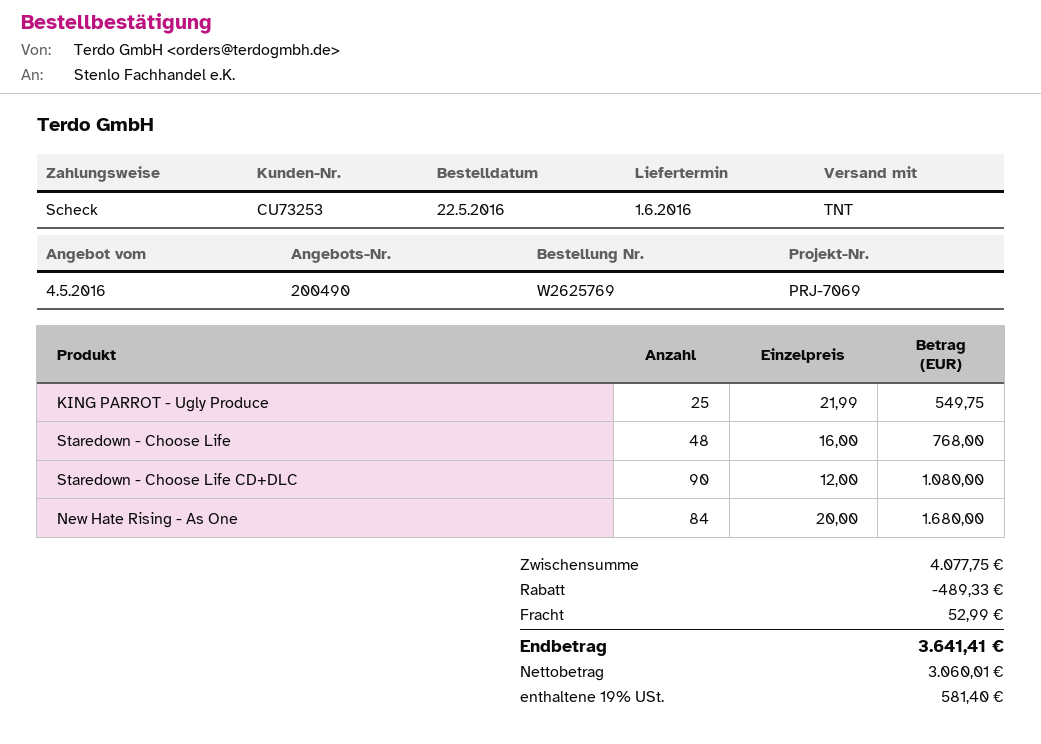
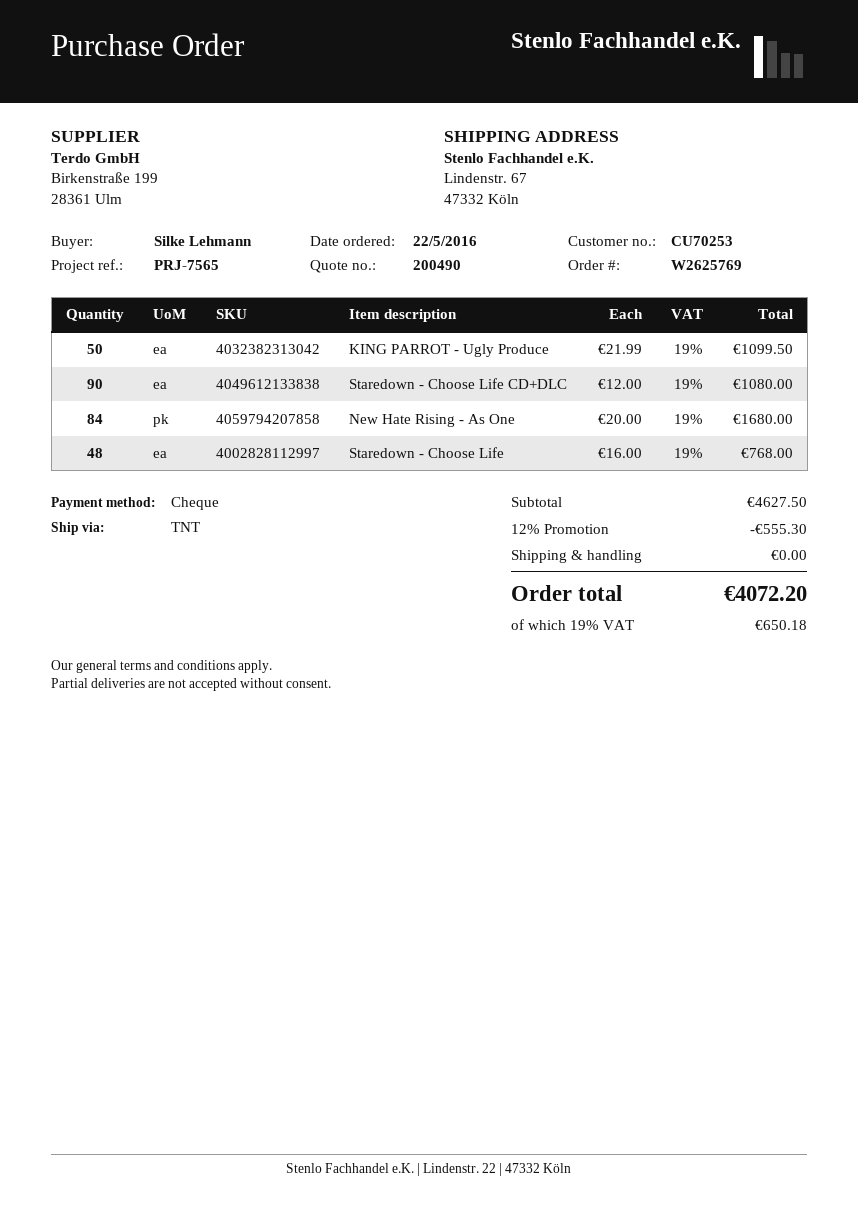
customer number: CU73253 -> CU70253
reference: PRJ-7069 -> PRJ-7565
KING PARROT - Ugly Produce: 25 x 21.99 = 549.75 -> 50 x 21.99 = 1099.50
subtotal: 4077.75 -> 4627.50
discount: 489.33 -> 555.30
shipping: 52.99 -> 0.00
tax: 19% = 581.40 -> 19% = 650.18
total: 3641.41 -> 4072.20

